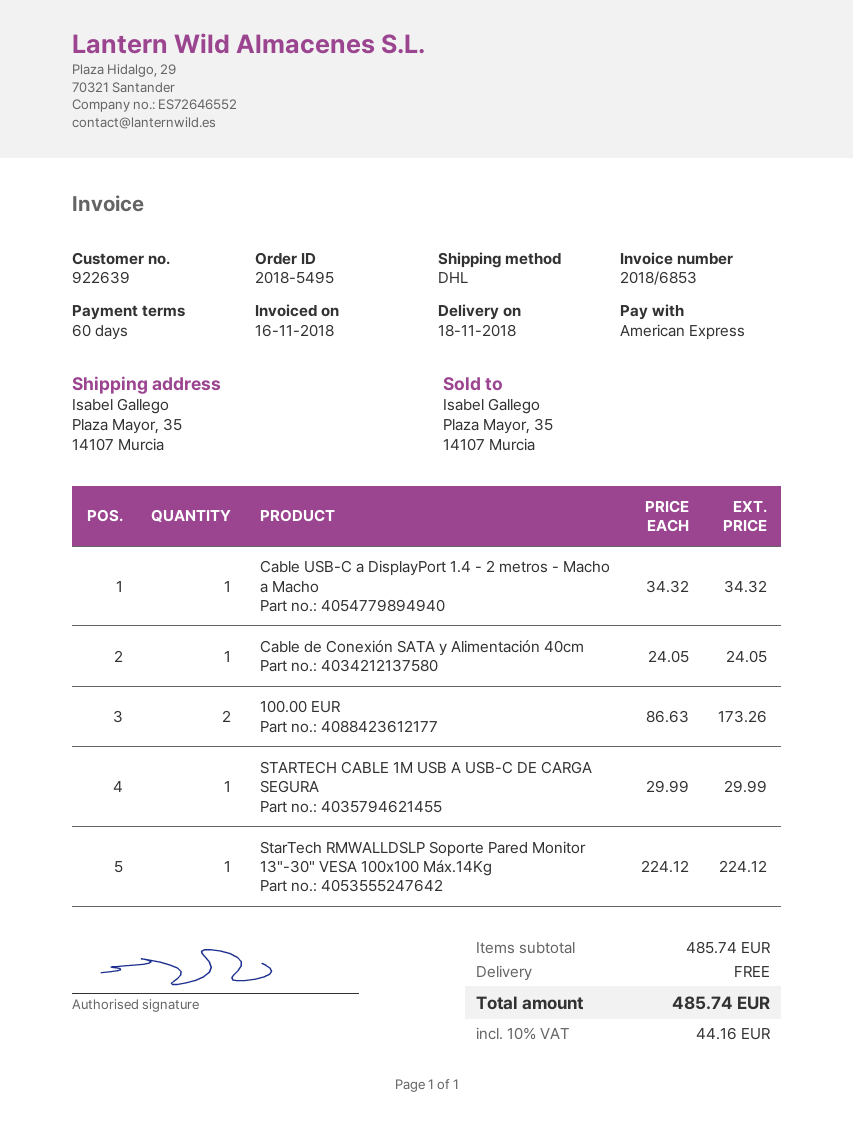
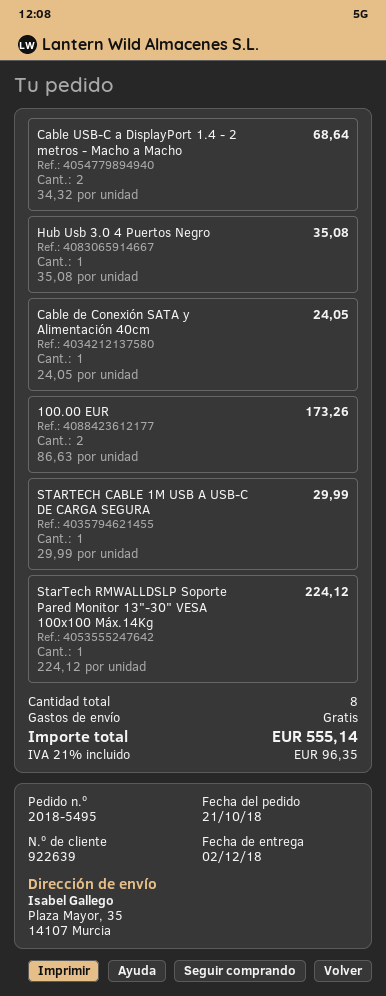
delivery date: 2018-11-18 -> 2018-12-02
Cable USB-C a DisplayPort 1.4 - 2 metros - Macho a Macho: 1 x 34.32 = 34.32 -> 2 x 34.32 = 68.64
Hub Usb 3.0 4 Puertos Negro: none -> 1 x 35.08 = 35.08
tax: 10% = 44.16 -> 21% = 96.35
total: 485.74 -> 555.14

